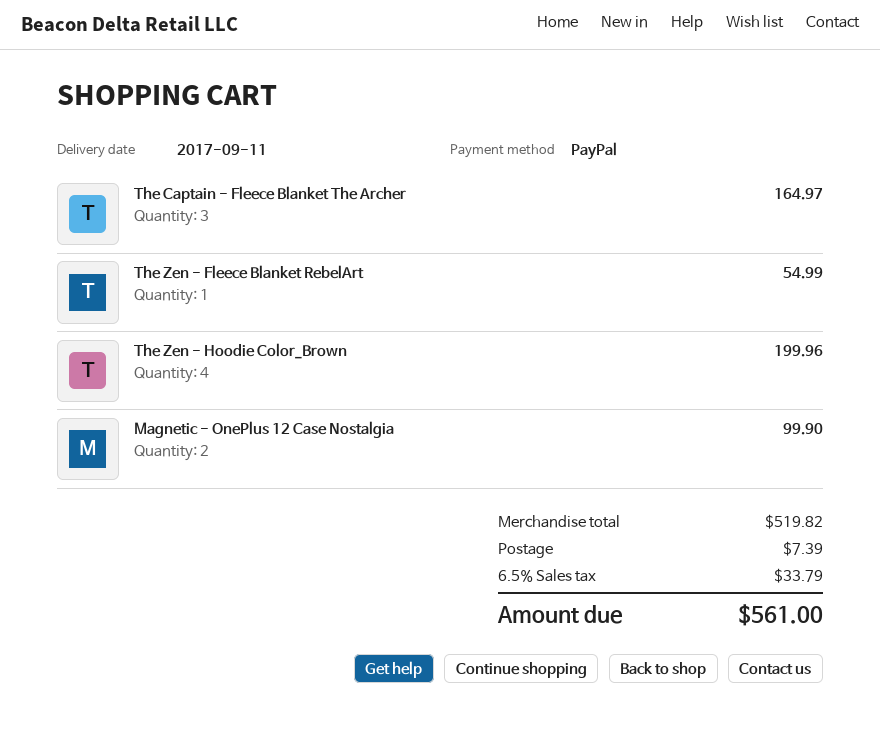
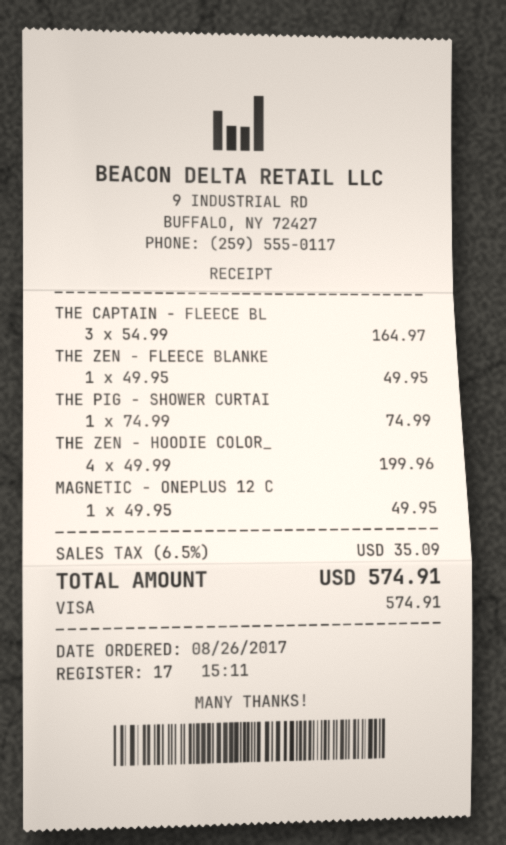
payment method: PayPal -> Visa
The Zen - Fleece Blanket RebelArt: 1 for 54.99 -> 1 for 49.95
Magnetic - OnePlus 12 Case Nostalgia: 2 for 99.90 -> 1 for 49.95
THE PIG - SHOWER CURTAI: none -> 1 for 74.99
shipping: 7.39 -> none
tax: 6.5% = 33.79 -> 6.5% = 35.09
total: 561.00 -> 574.91

